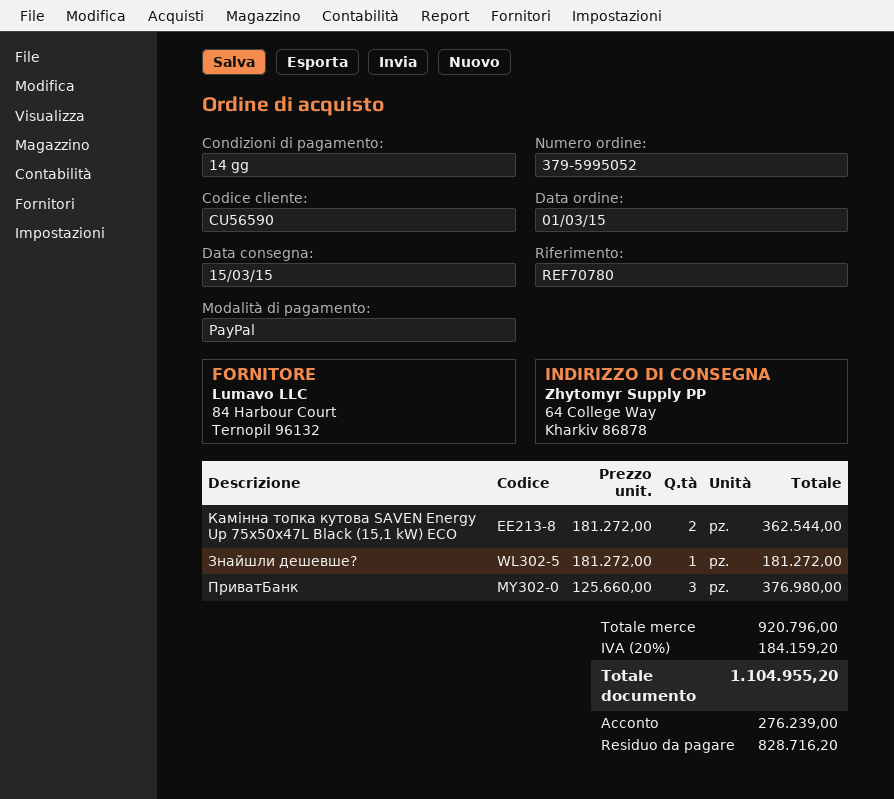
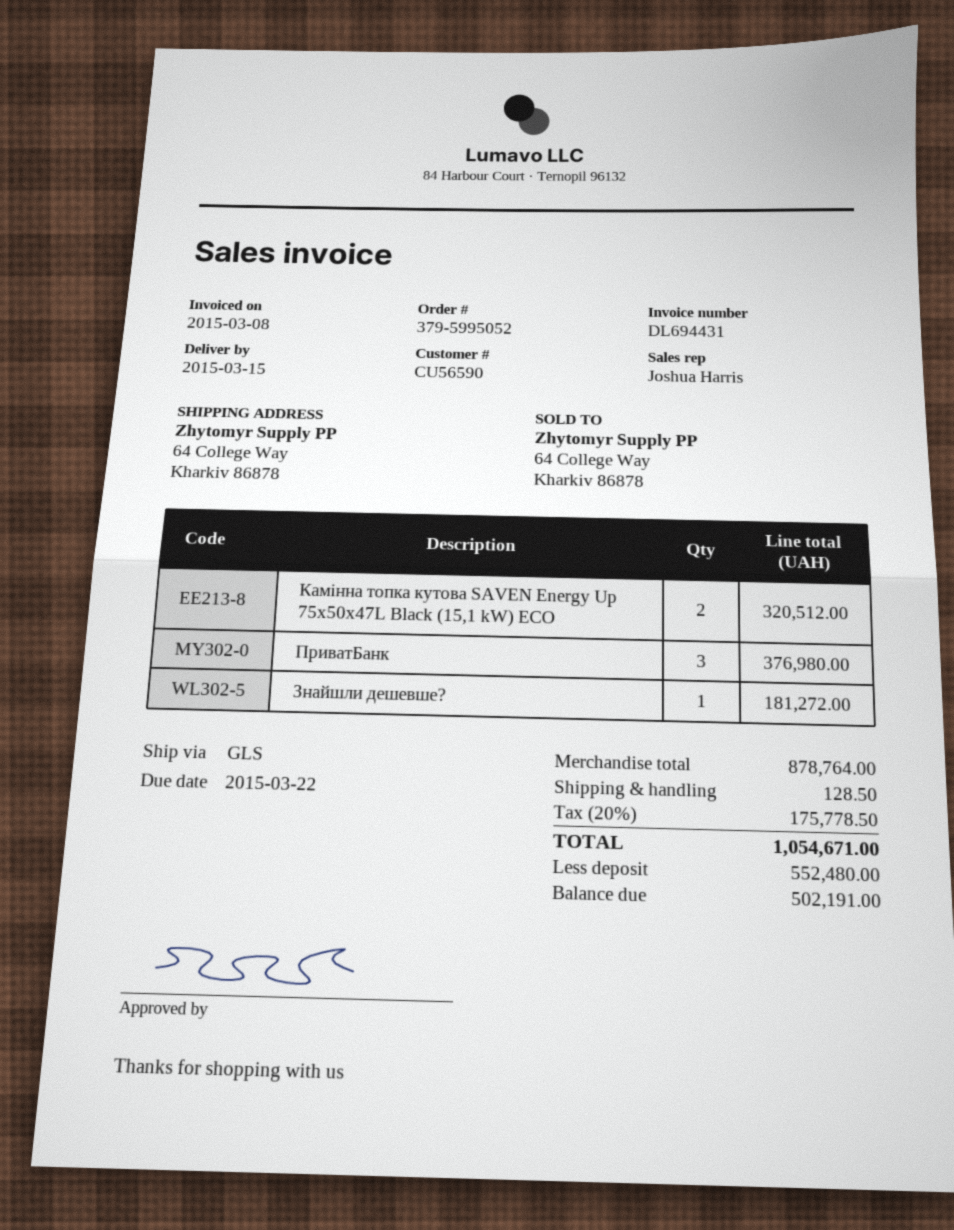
Камінна топка кутова SAVEN Energy Up 75х50х47L Black (15,1 kW) ECO: 2 for 362544.00 -> 2 for 320512.00
subtotal: 920796.00 -> 878764.00
shipping: none -> 128.50
tax: 20% = 184159.20 -> 20% = 175778.50
total: 1104955.20 -> 1054671.00
deposit: 276239.00 -> 552480.00
balance: 828716.20 -> 502191.00

